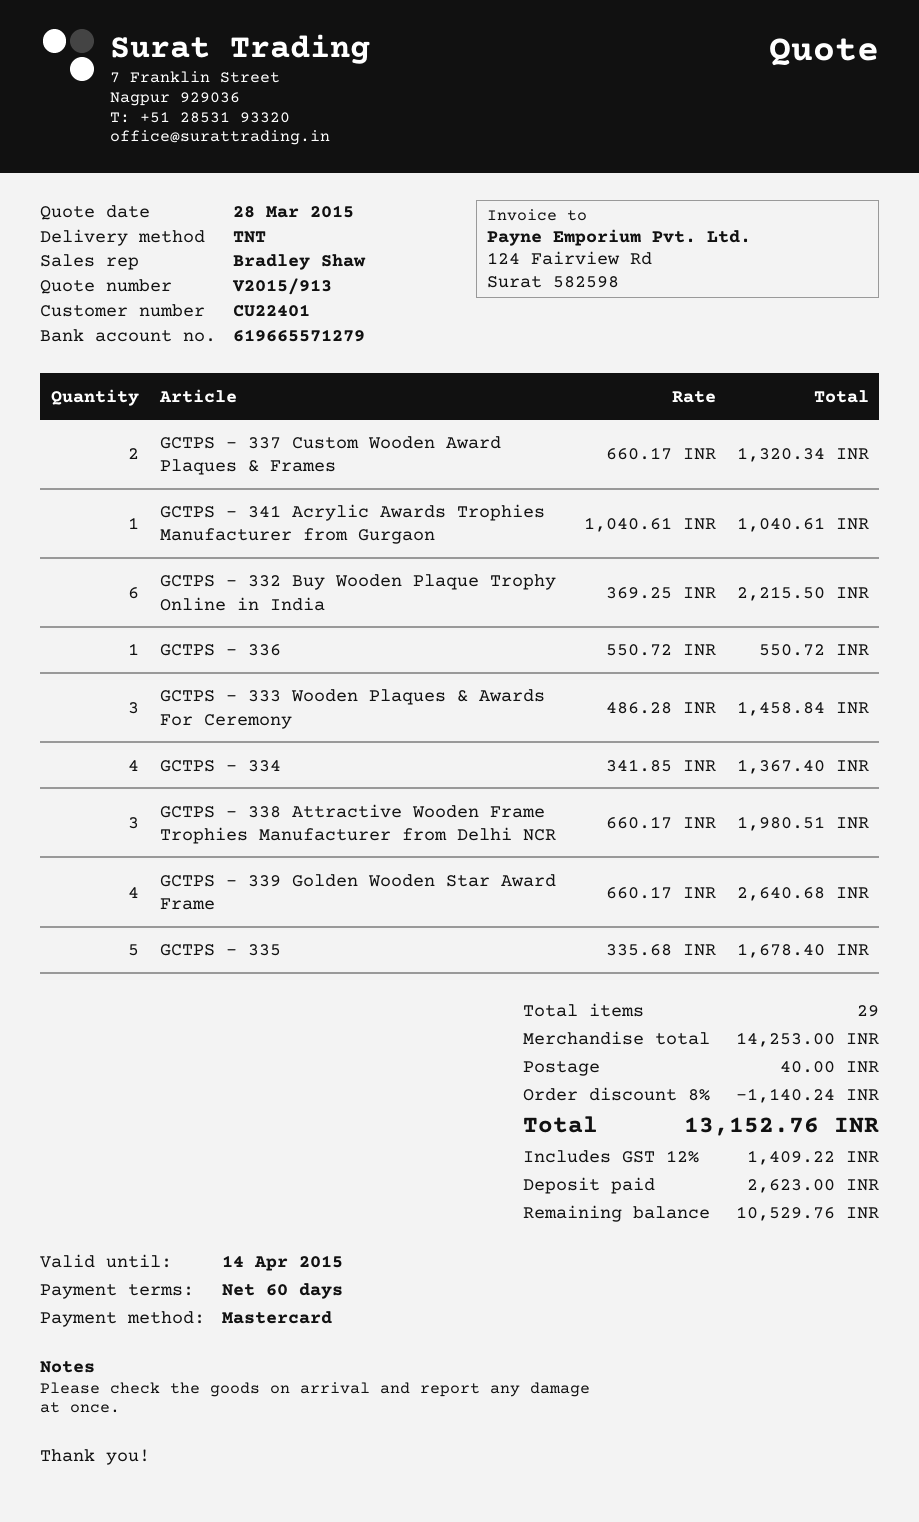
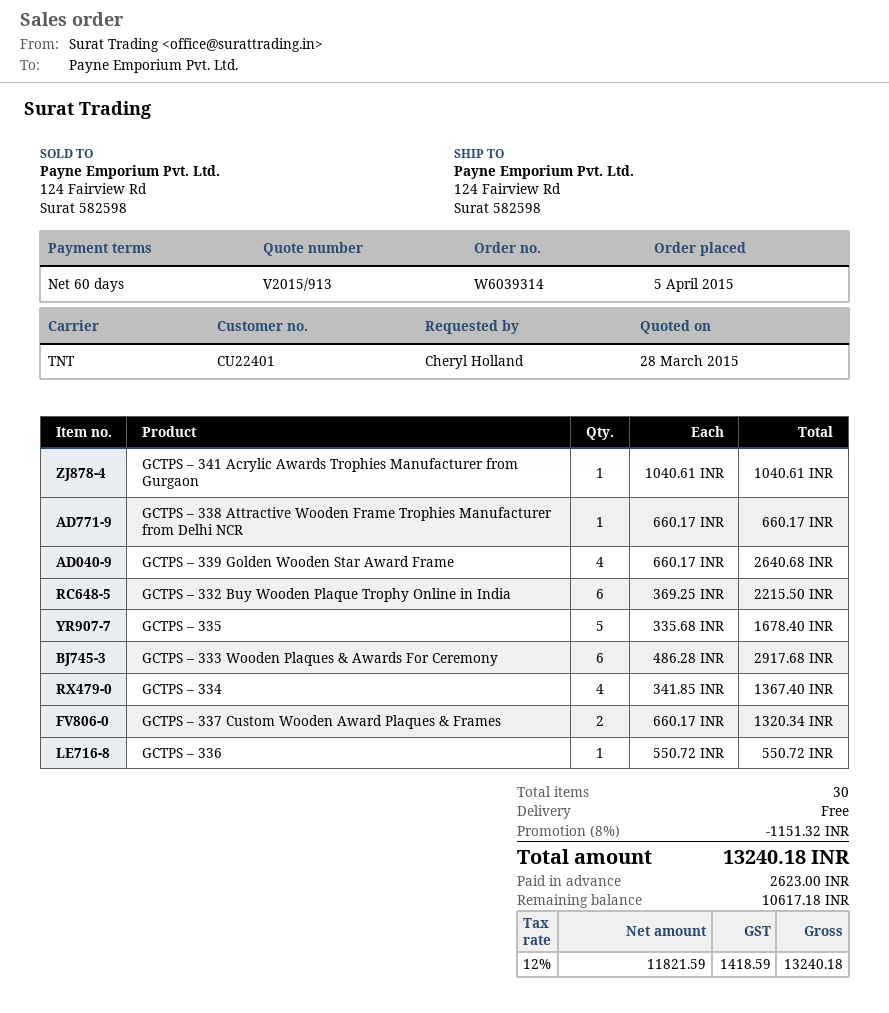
GCTPS – 333 Wooden Plaques & Awards For Ceremony: 3 x 486.28 = 1458.84 -> 6 x 486.28 = 2917.68
GCTPS – 338 Attractive Wooden Frame Trophies Manufacturer from Delhi NCR: 3 x 660.17 = 1980.51 -> 1 x 660.17 = 660.17
total quantity: 29 -> 30
discount: 8% = 1140.24 -> 8% = 1151.32
shipping: 40.00 -> 0.00
tax: 12% = 1409.22 -> 12% = 1418.59
total: 13152.76 -> 13240.18
balance: 10529.76 -> 10617.18

